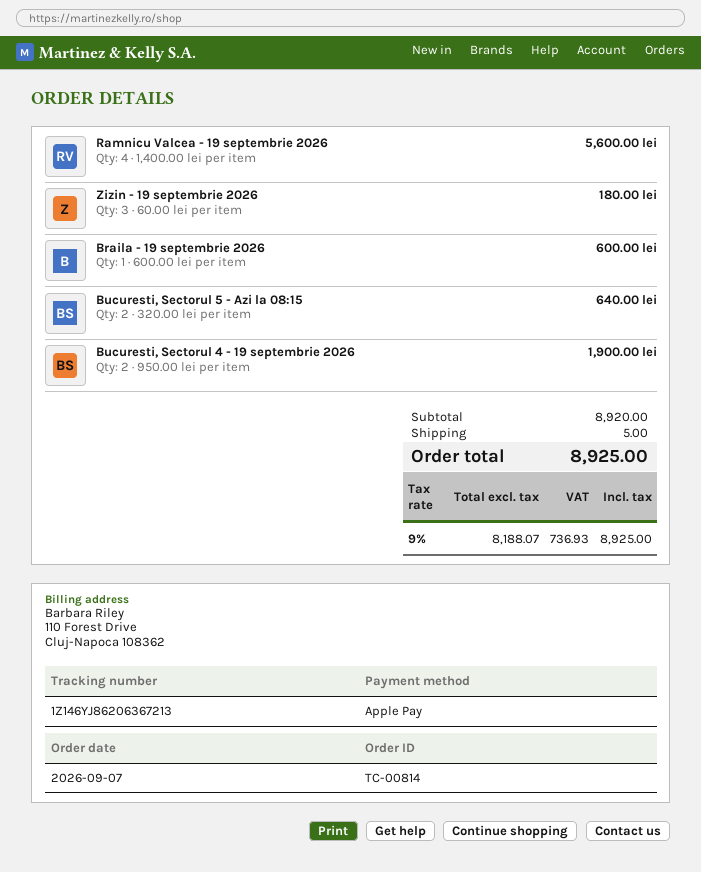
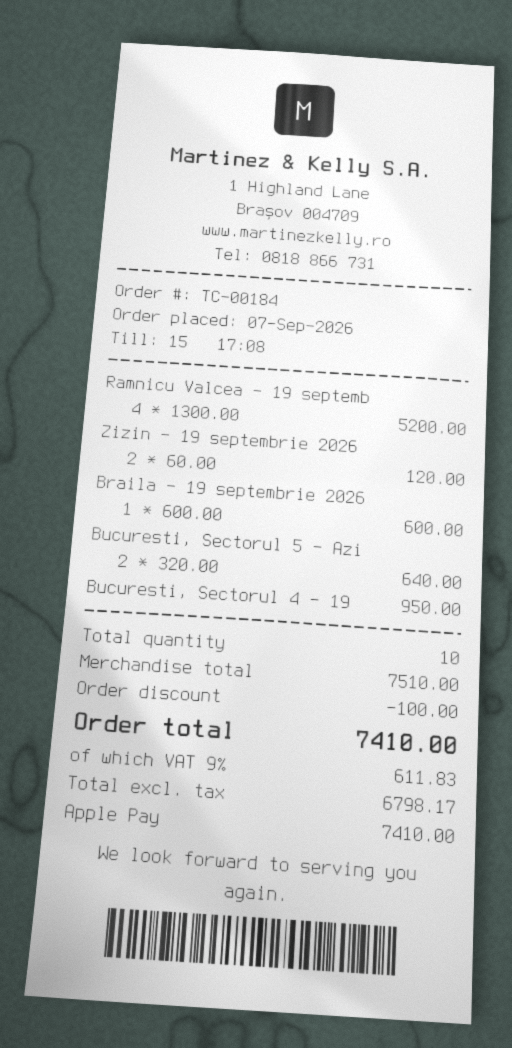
order number: TC-00814 -> TC-00184
Ramnicu Valcea - 19 septembrie 2026: 4 x 1400.00 = 5600.00 -> 4 x 1300.00 = 5200.00
Zizin - 19 septembrie 2026: 3 x 60.00 = 180.00 -> 2 x 60.00 = 120.00
Bucuresti, Sectorul 4 - 19 septembrie 2026: 2 x 950.00 = 1900.00 -> 1 x 950.00 = 950.00
subtotal: 8920.00 -> 7510.00
discount: none -> 100.00
shipping: 5.00 -> none
net: 8188.07 -> 6798.17
tax: 9% = 736.93 -> 9% = 611.83
total: 8925.00 -> 7410.00

